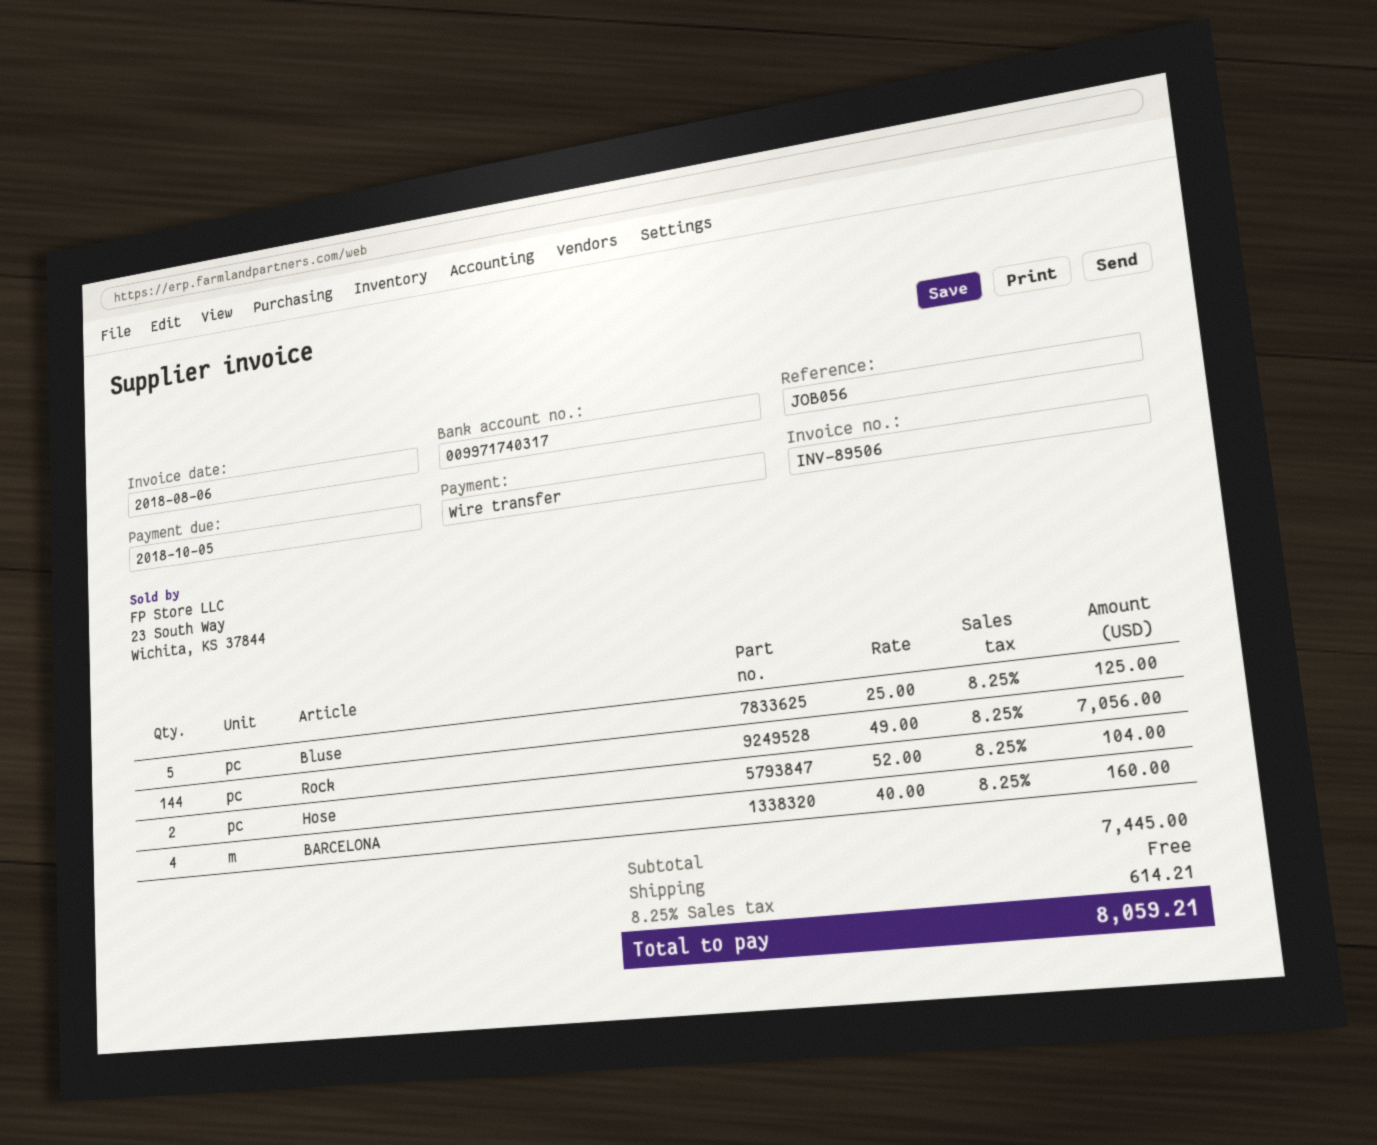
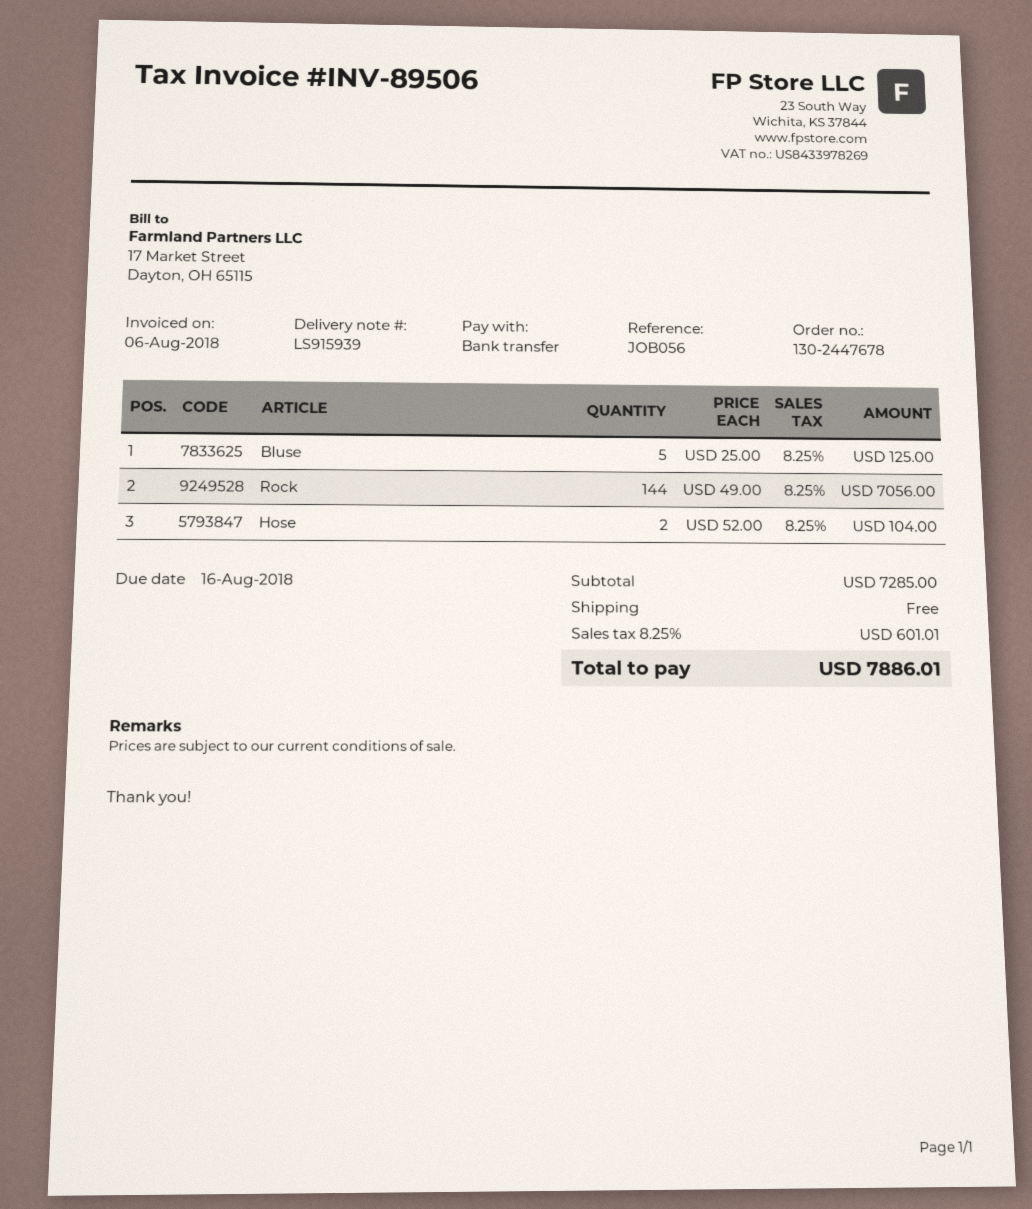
due date: 2018-10-05 -> 2018-08-16
BARCELONA: 4 x 40.00 = 160.00 -> none
subtotal: 7445.00 -> 7285.00
tax: 8.25% = 614.21 -> 8.25% = 601.01
total: 8059.21 -> 7886.01

